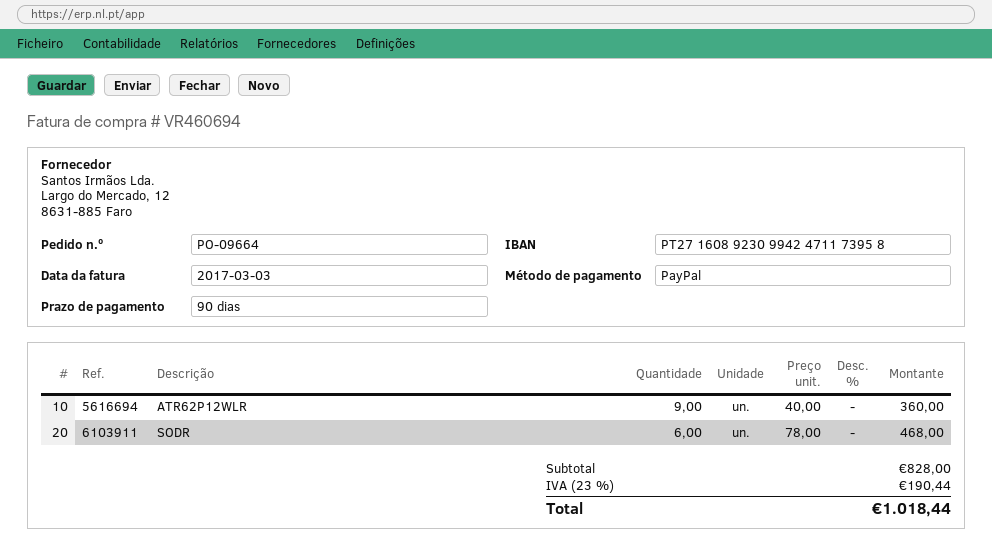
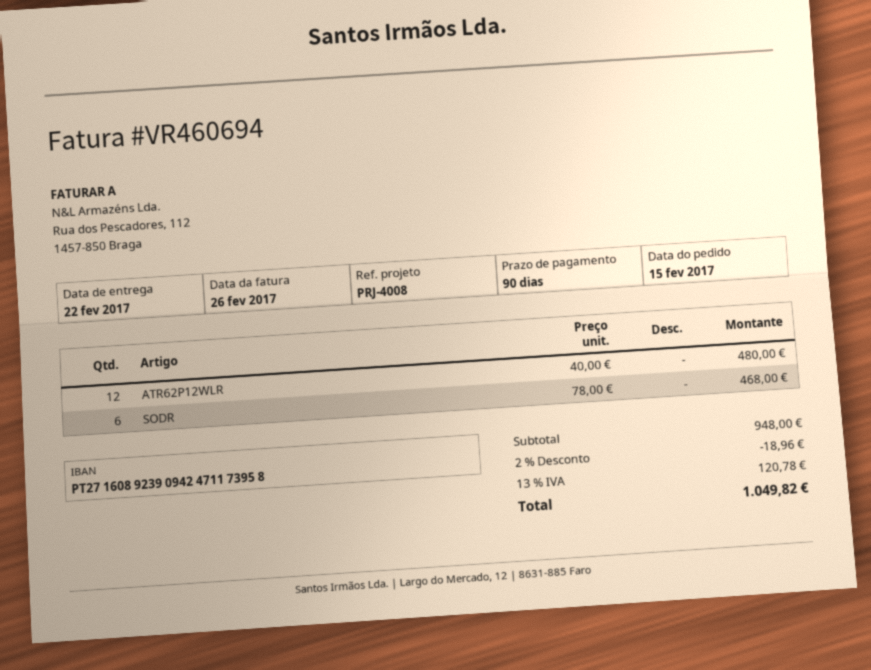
invoice date: 2017-03-03 -> 2017-02-26
bank account: PT27160892309942471173958 -> PT27160892390942471173958
ATR62P12WLR: 9 x 40.00 = 360.00 -> 12 x 40.00 = 480.00
subtotal: 828.00 -> 948.00
discount: none -> 2% = 18.96
tax: 23% = 190.44 -> 13% = 120.78
total: 1018.44 -> 1049.82

